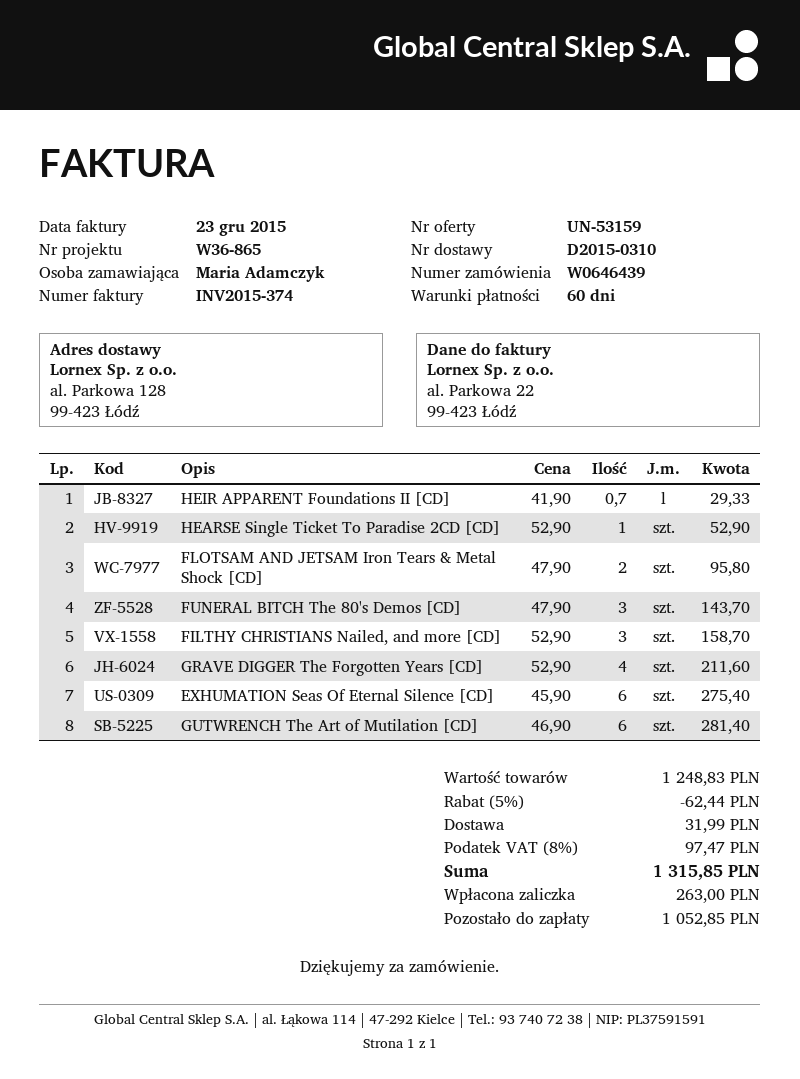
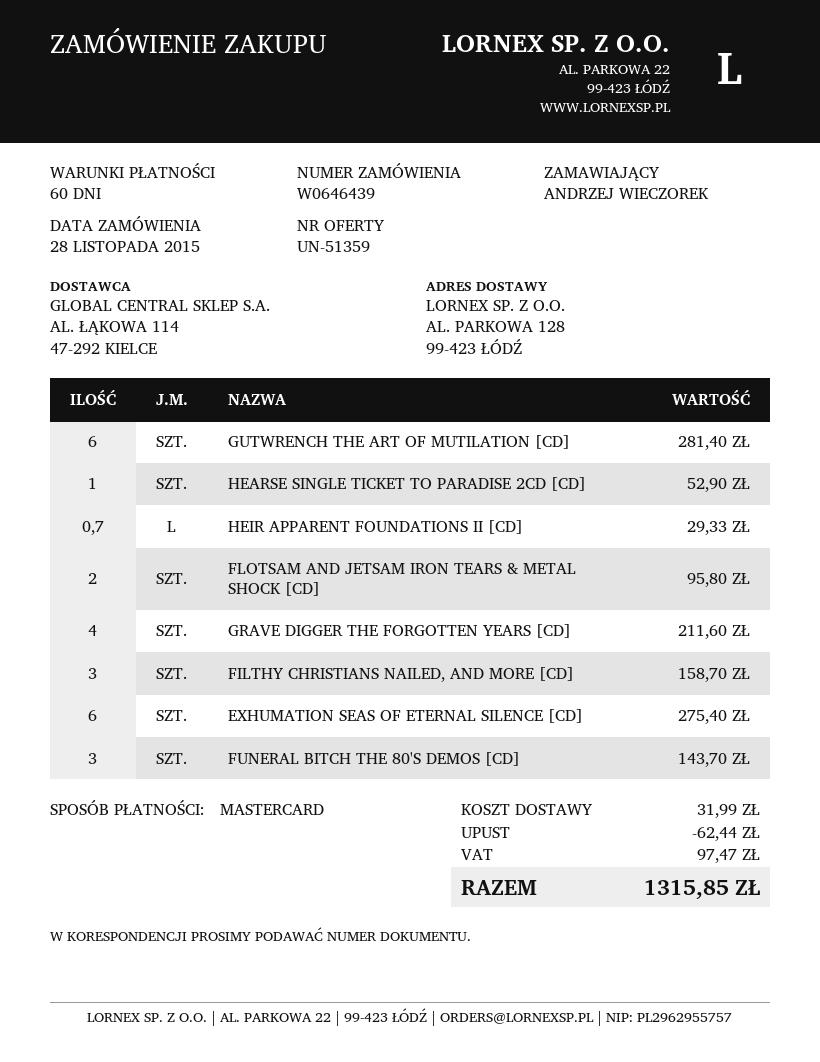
quote number: UN-53159 -> UN-51359
ordered by: Maria Adamczyk -> ANDRZEJ WIECZOREK

